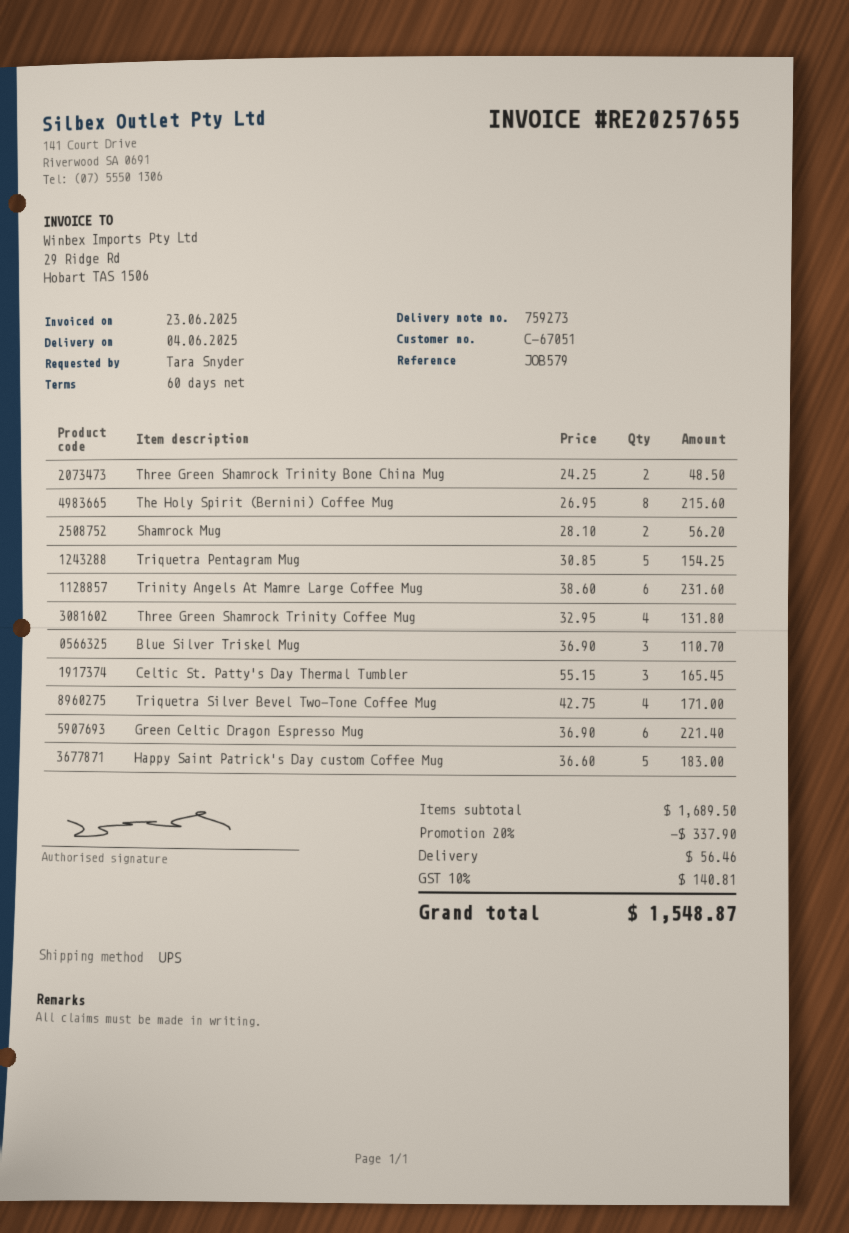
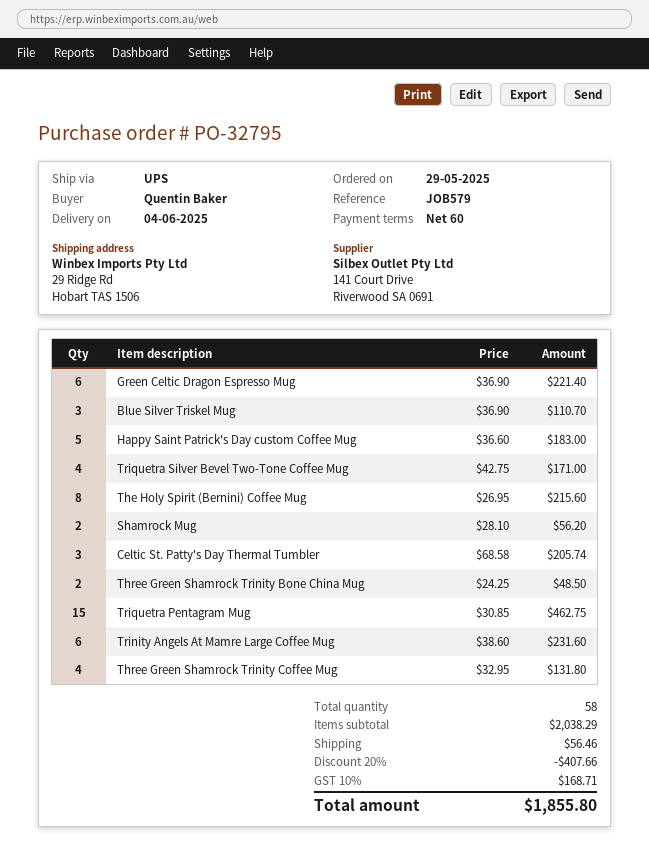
ordered by: Tara Snyder -> Quentin Baker
Triquetra Pentagram Mug: 5 x 30.85 = 154.25 -> 15 x 30.85 = 462.75
Celtic St. Patty's Day Thermal Tumbler: 3 x 55.15 = 165.45 -> 3 x 68.58 = 205.74
subtotal: 1689.50 -> 2038.29
discount: 20% = 337.90 -> 20% = 407.66
tax: 10% = 140.81 -> 10% = 168.71
total: 1548.87 -> 1855.80

